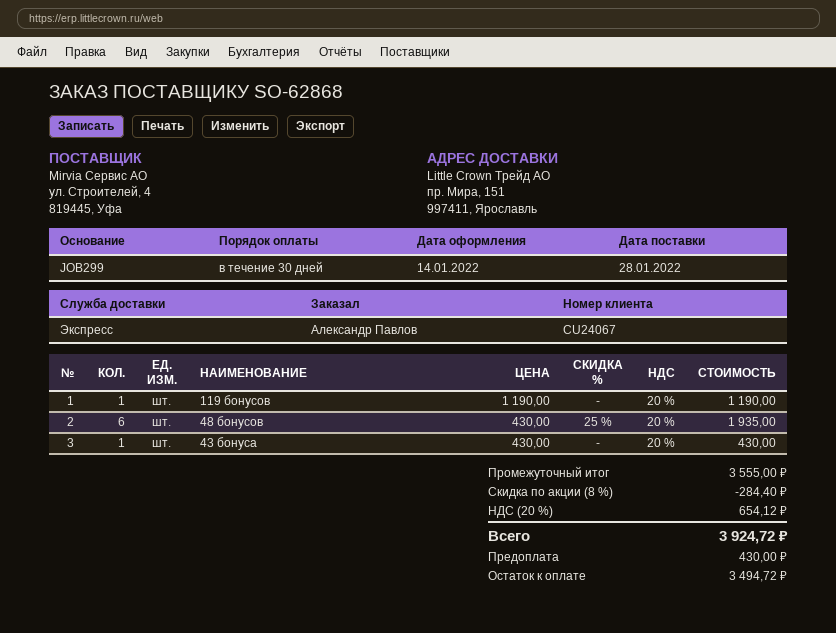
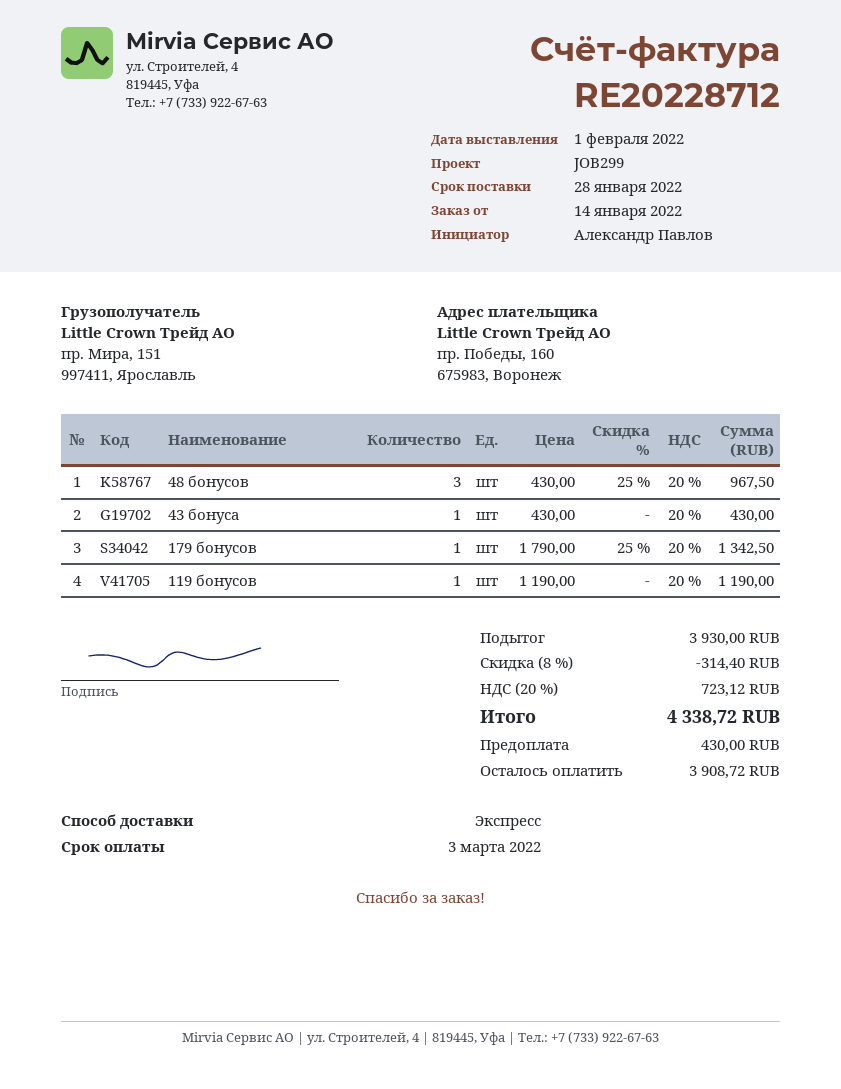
48 бонусов: 6 x 430.00 - 25% = 1935.00 -> 3 x 430.00 - 25% = 967.50
179 бонусов: none -> 1 x 1790.00 - 25% = 1342.50
subtotal: 3555.00 -> 3930.00
discount: 8% = 284.40 -> 8% = 314.40
tax: 20% = 654.12 -> 20% = 723.12
total: 3924.72 -> 4338.72
balance: 3494.72 -> 3908.72

